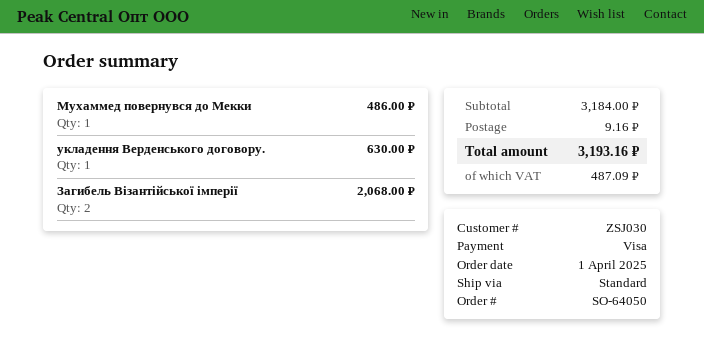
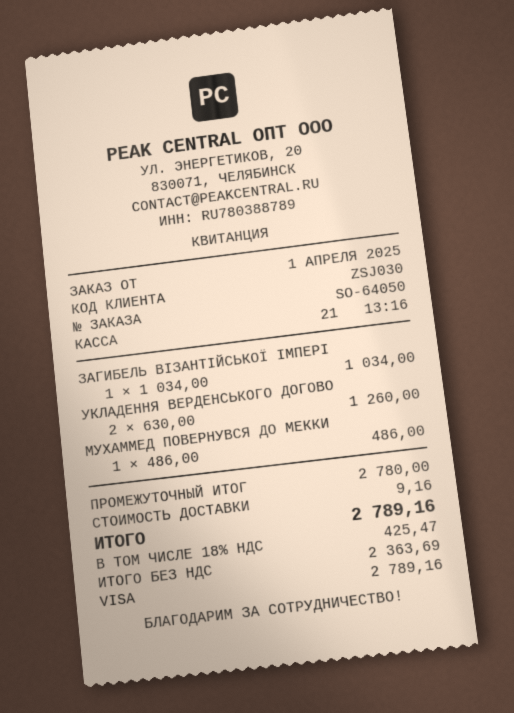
укладення Верденського договору.: 1 for 630.00 -> 2 for 1260.00
Загибель Візантійської імперії: 2 for 2068.00 -> 1 for 1034.00
subtotal: 3184.00 -> 2780.00
tax: 487.09 -> 425.47
total: 3193.16 -> 2789.16

